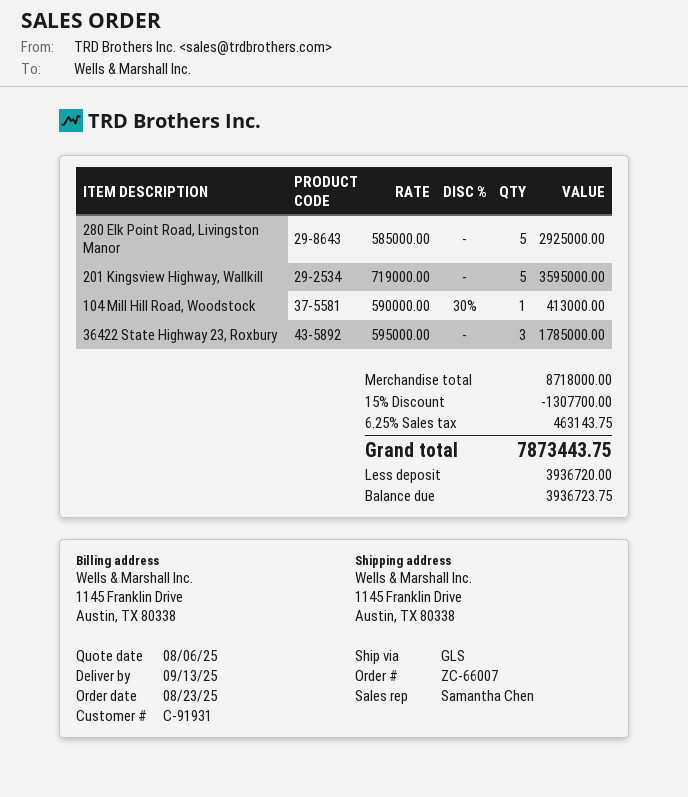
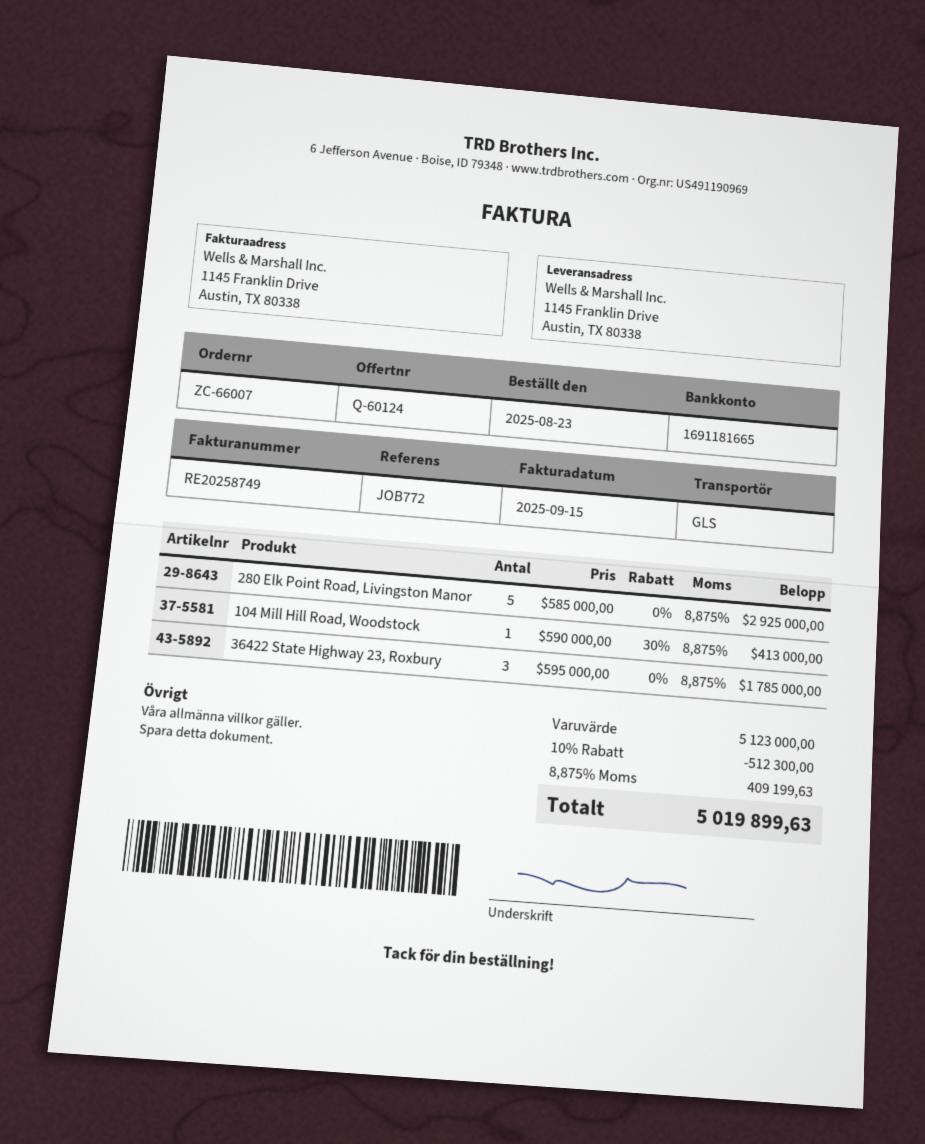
201 Kingsview Highway, Wallkill: 5 x 719000.00 = 3595000.00 -> none
subtotal: 8718000.00 -> 5123000.00
discount: 15% = 1307700.00 -> 10% = 512300.00
tax: 6.25% = 463143.75 -> 8.875% = 409199.63
total: 7873443.75 -> 5019899.63

